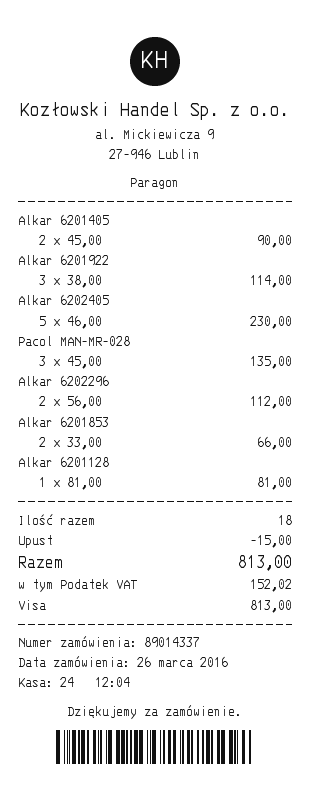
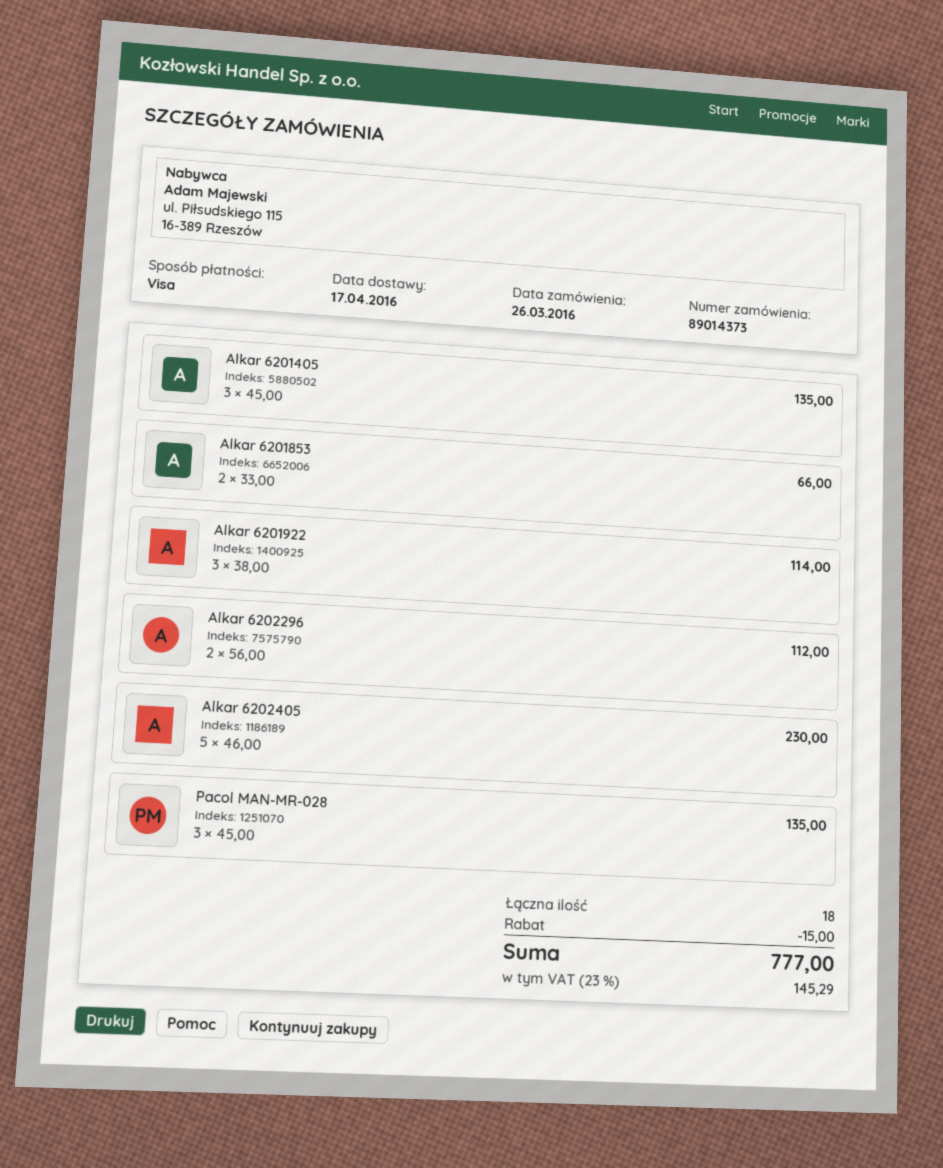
order number: 89014337 -> 89014373
Alkar 6201405: 2 x 45.00 = 90.00 -> 3 x 45.00 = 135.00
Alkar 6201128: 1 x 81.00 = 81.00 -> none
tax: 152.02 -> 145.29
total: 813.00 -> 777.00

